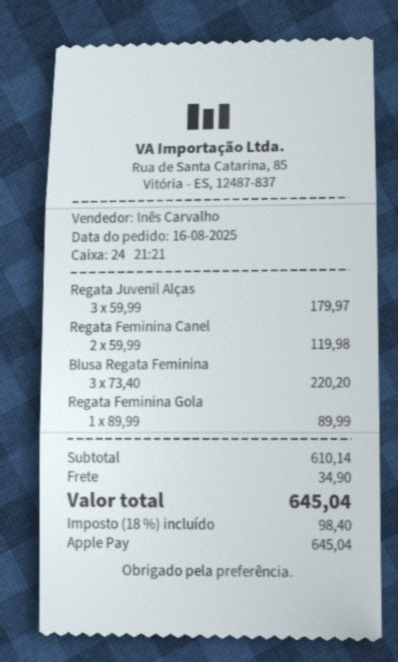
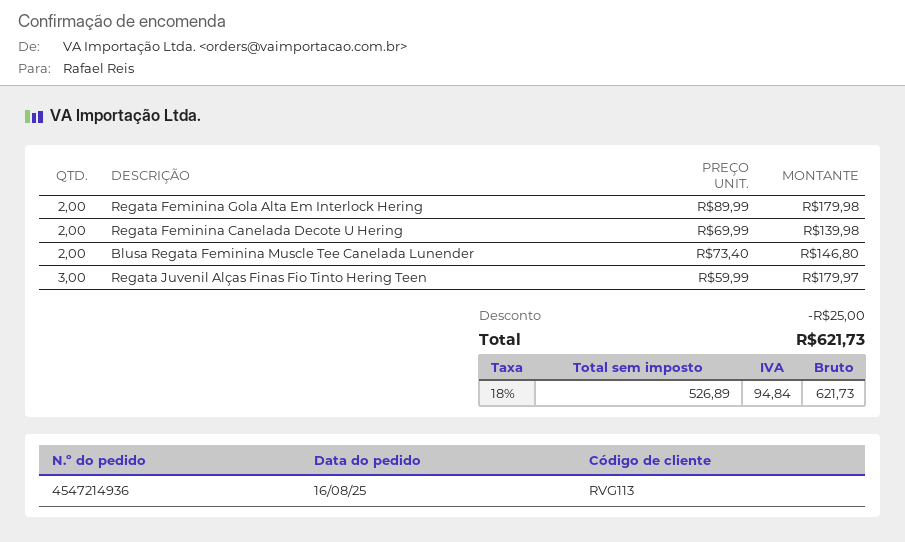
Regata Feminina Canel: 2 x 59.99 = 119.98 -> 2 x 69.99 = 139.98
Blusa Regata Feminina: 3 x 73.40 = 220.20 -> 2 x 73.40 = 146.80
Regata Feminina Gola: 1 x 89.99 = 89.99 -> 2 x 89.99 = 179.98
discount: none -> 25.00
shipping: 34.90 -> none
tax: 18% = 98.40 -> 18% = 94.84
total: 645.04 -> 621.73

